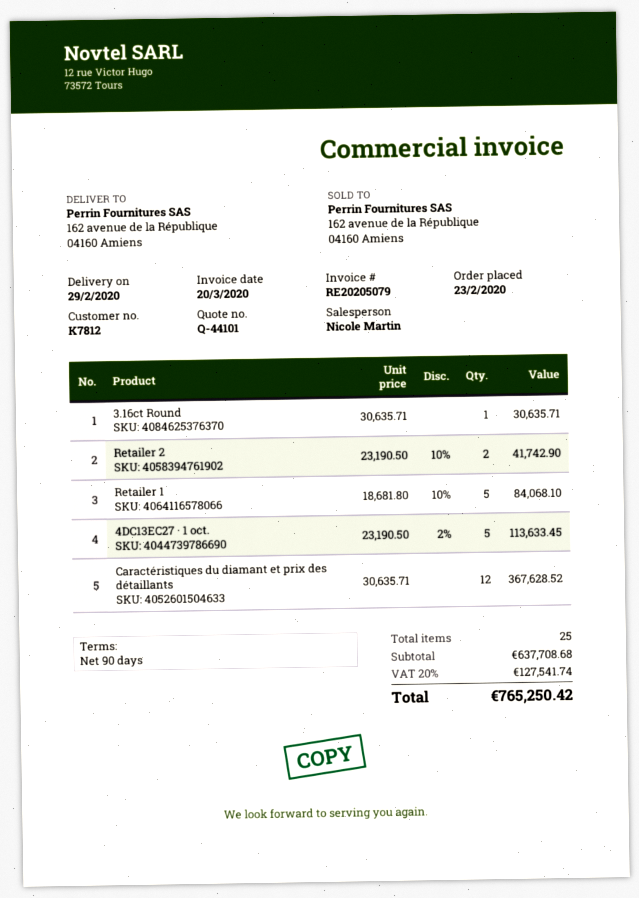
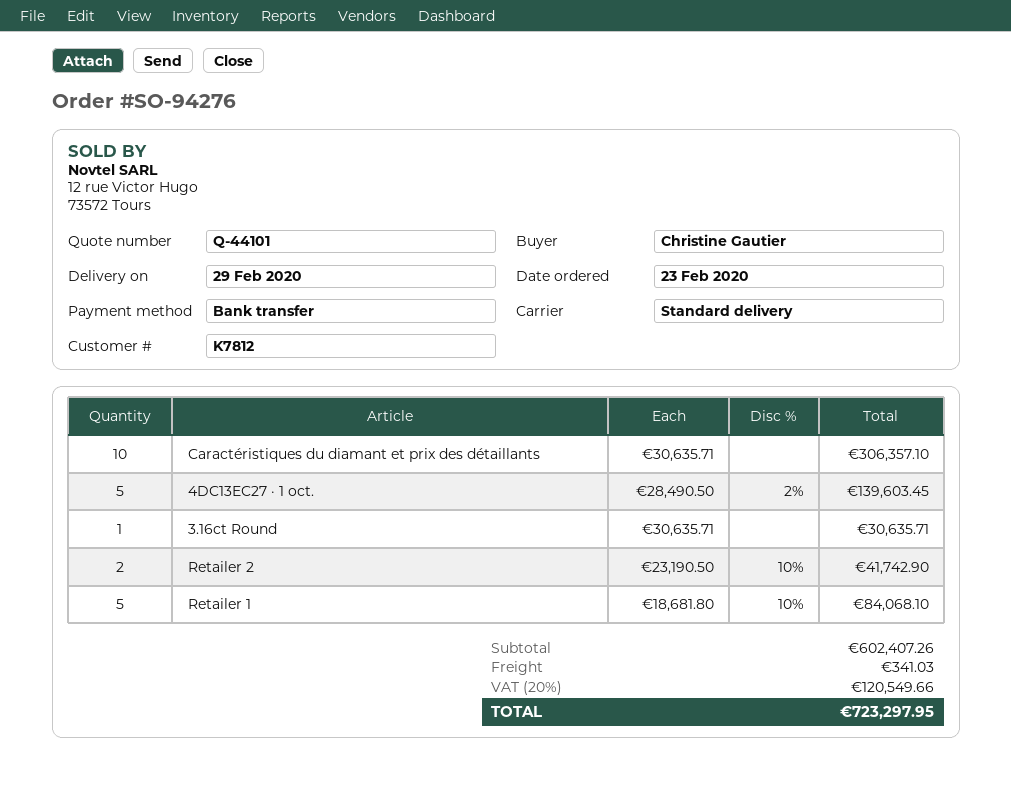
4DC13EC27 · 1 oct.: 5 x 23190.50 - 2% = 113633.45 -> 5 x 28490.50 - 2% = 139603.45
Caractéristiques du diamant et prix des détaillants: 12 x 30635.71 = 367628.52 -> 10 x 30635.71 = 306357.10
subtotal: 637708.68 -> 602407.26
shipping: none -> 341.03
tax: 20% = 127541.74 -> 20% = 120549.66
total: 765250.42 -> 723297.95

